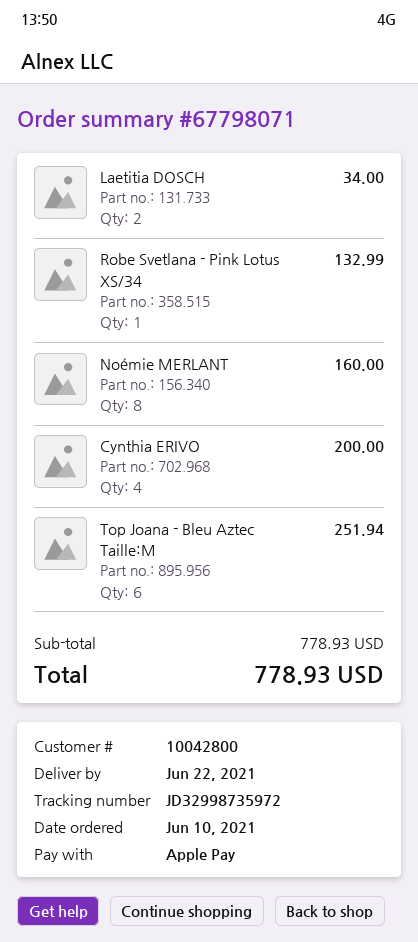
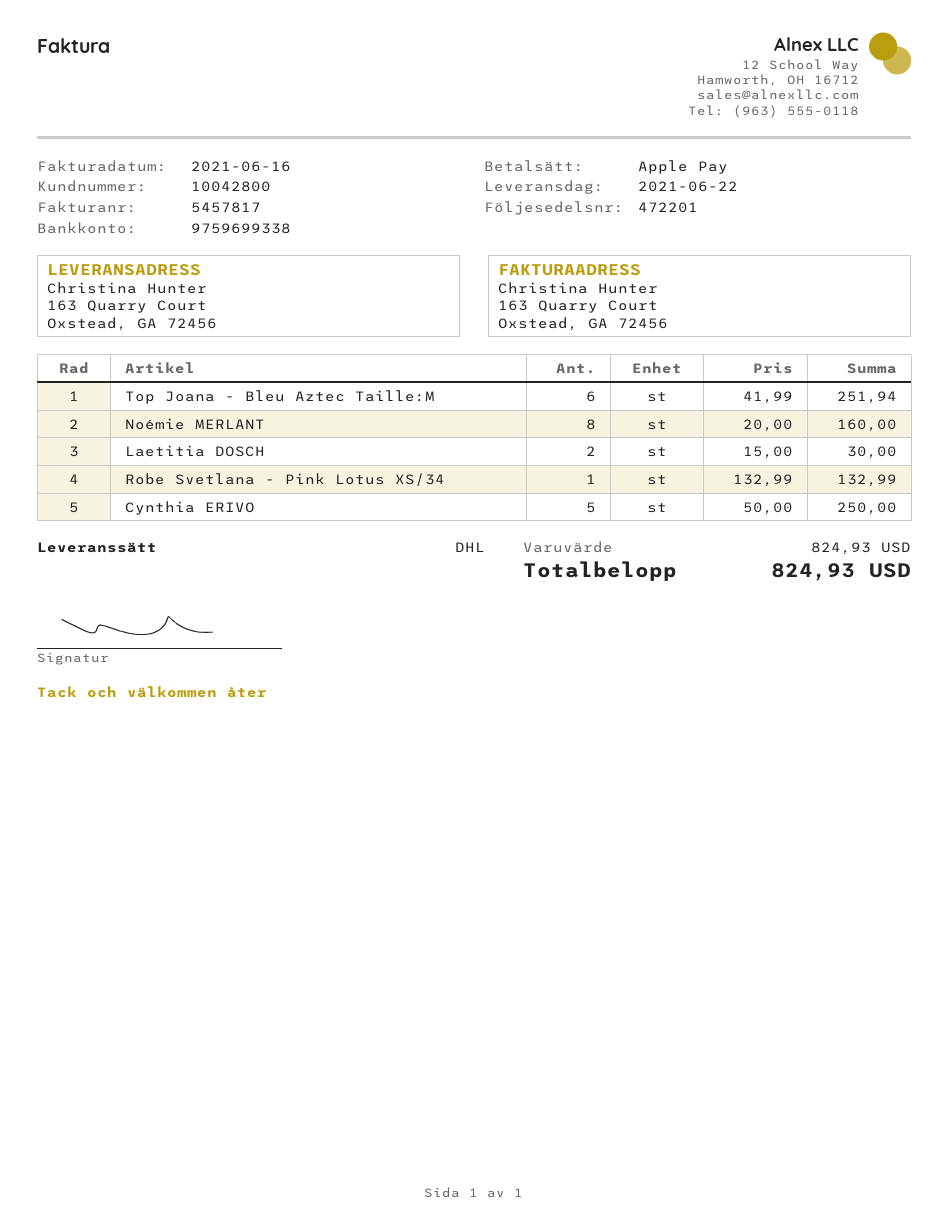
Laetitia DOSCH: 2 for 34.00 -> 2 for 30.00
Cynthia ERIVO: 4 for 200.00 -> 5 for 250.00
subtotal: 778.93 -> 824.93
total: 778.93 -> 824.93

